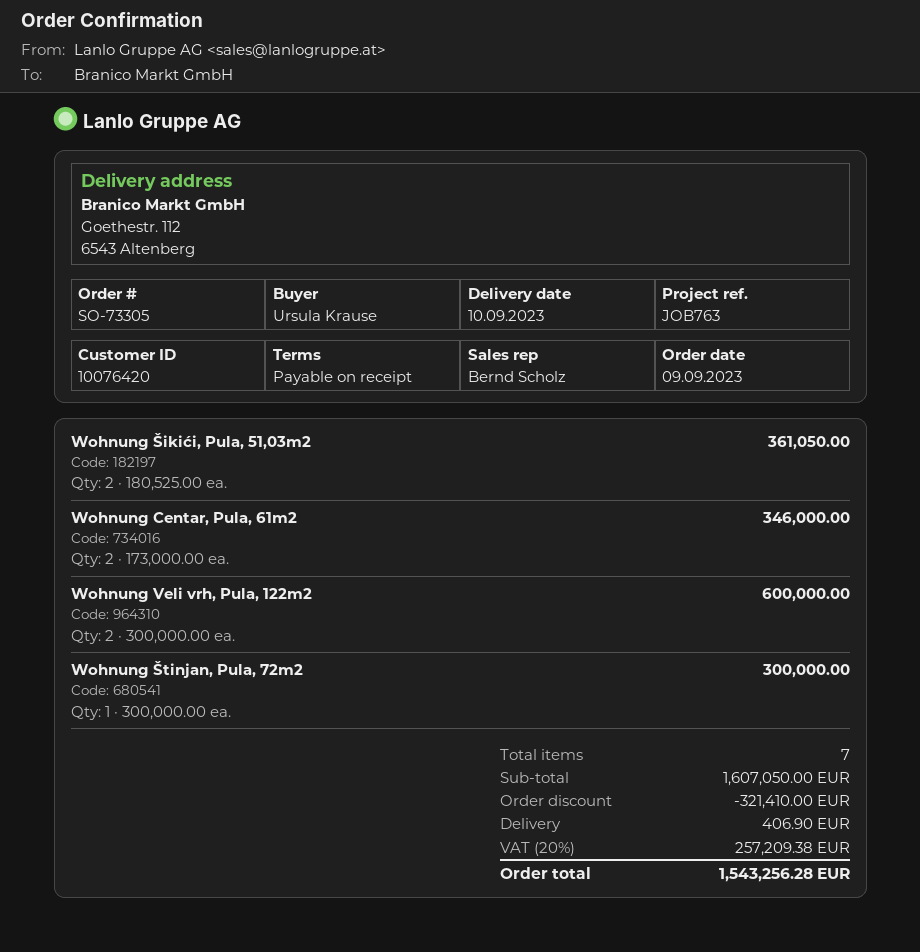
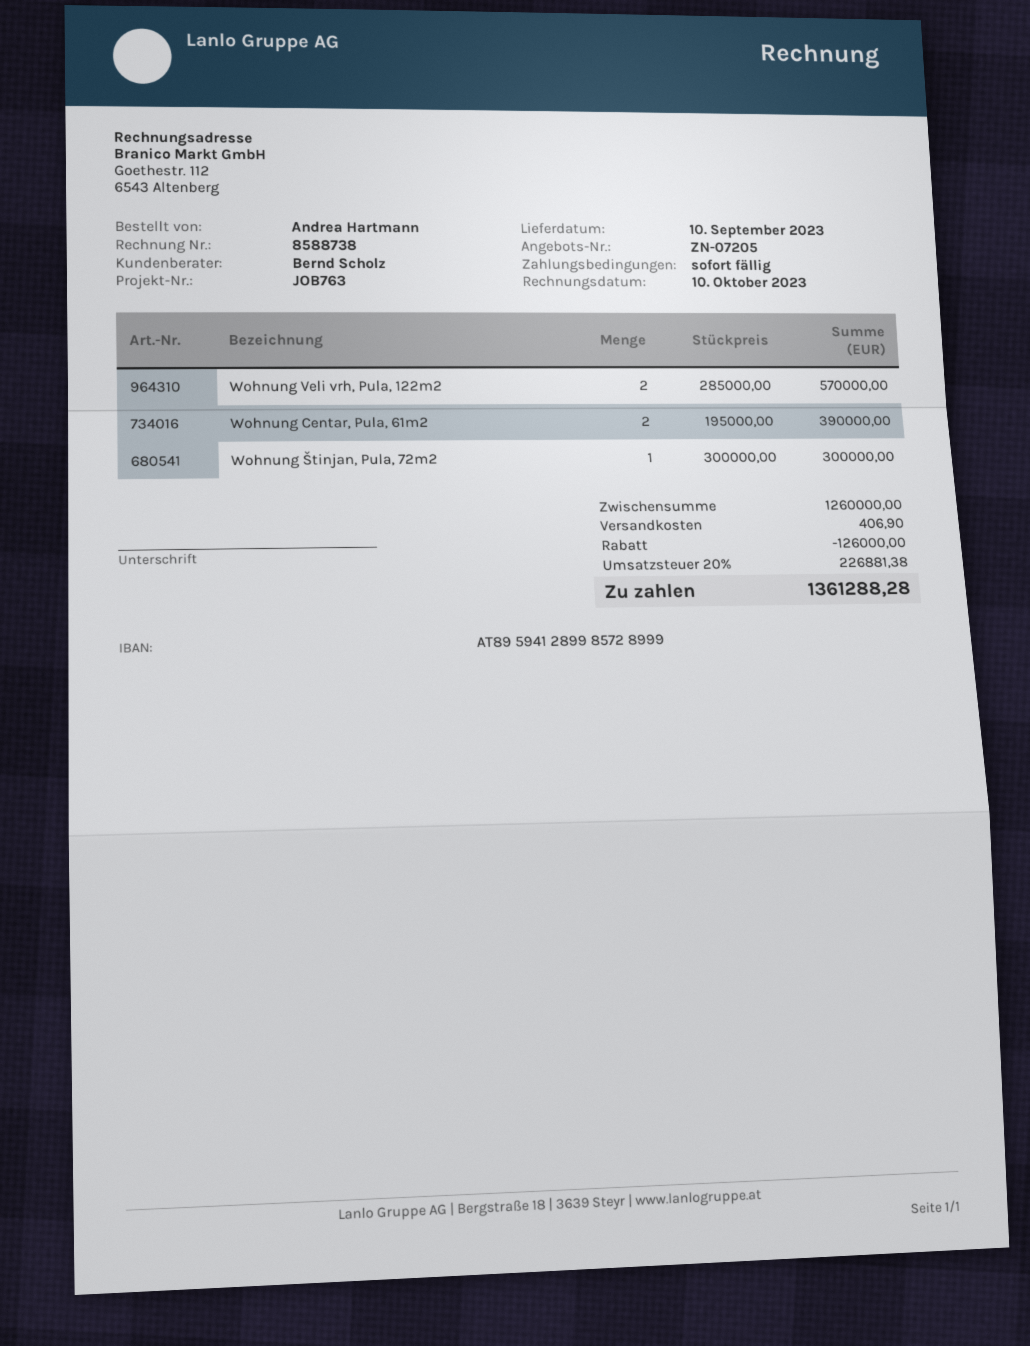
ordered by: Ursula Krause -> Andrea Hartmann
Wohnung Šikići, Pula, 51,03m2: 2 x 180525.00 = 361050.00 -> none
Wohnung Centar, Pula, 61m2: 2 x 173000.00 = 346000.00 -> 2 x 195000.00 = 390000.00
Wohnung Veli vrh, Pula, 122m2: 2 x 300000.00 = 600000.00 -> 2 x 285000.00 = 570000.00
subtotal: 1607050.00 -> 1260000.00
discount: 321410.00 -> 126000.00
tax: 20% = 257209.38 -> 20% = 226881.38
total: 1543256.28 -> 1361288.28

